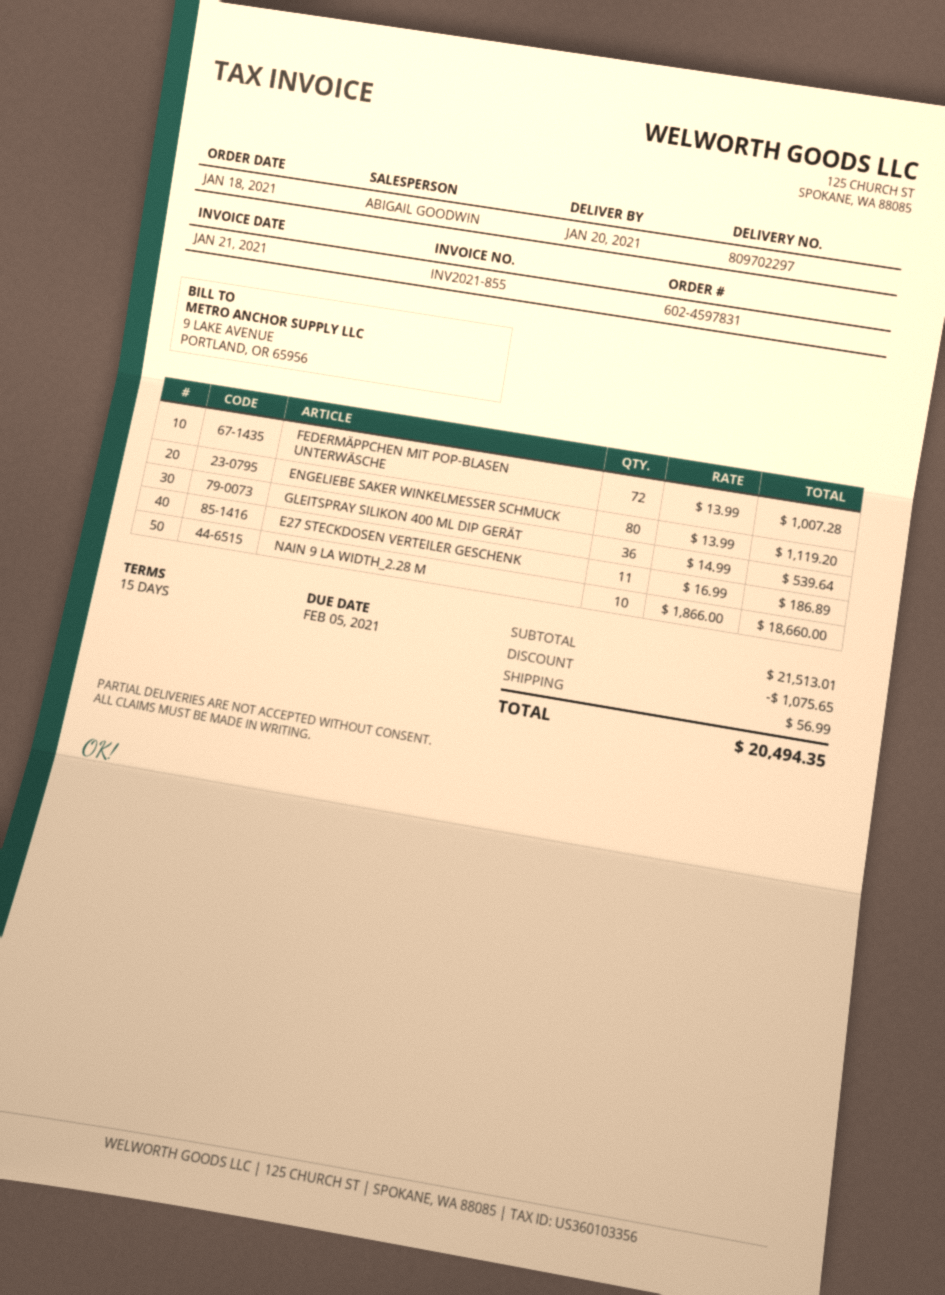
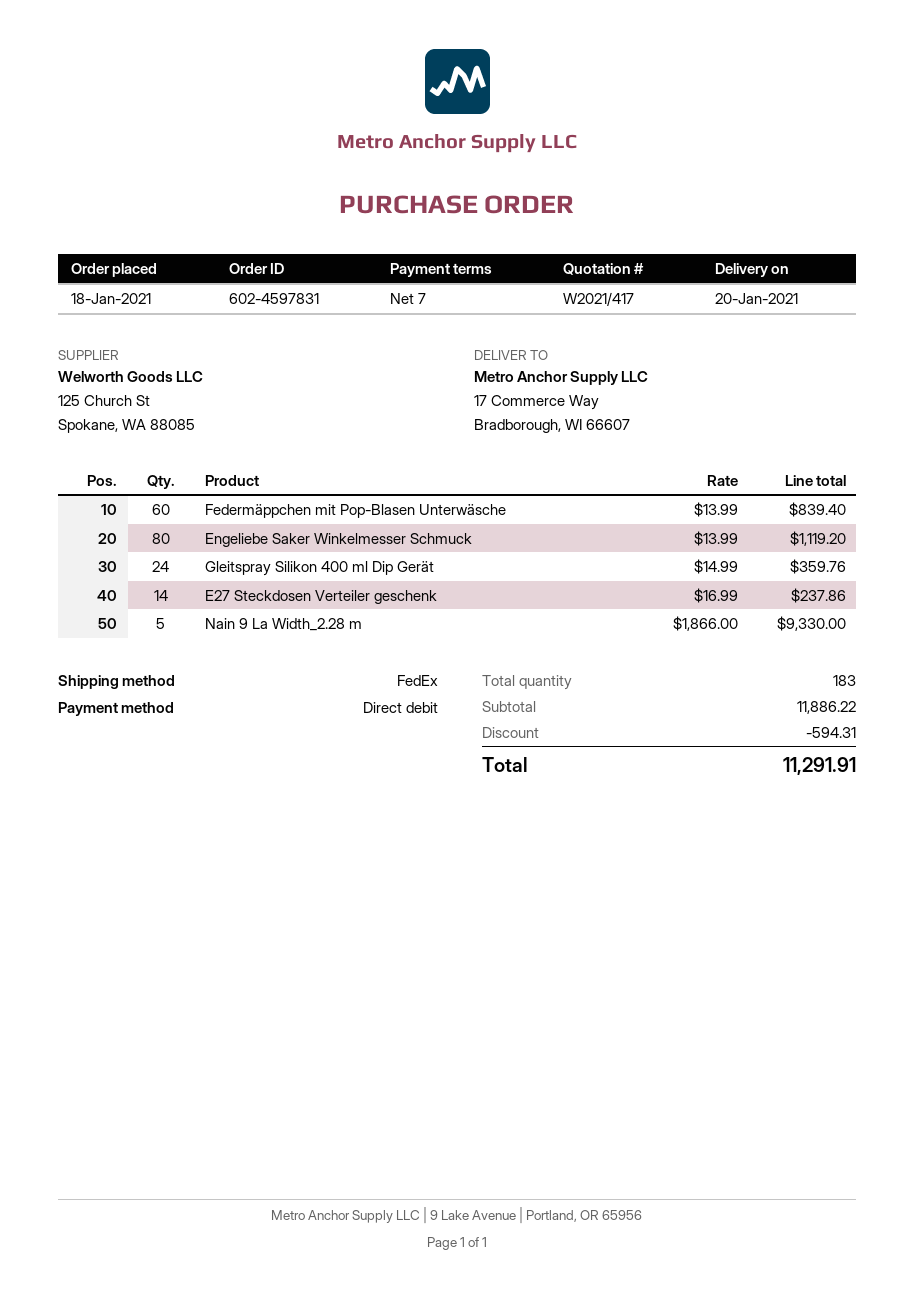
payment terms: 15 days -> 7 days
FEDERMÄPPCHEN MIT POP-BLASEN UNTERWÄSCHE: 72 x 13.99 = 1007.28 -> 60 x 13.99 = 839.40
GLEITSPRAY SILIKON 400 ML DIP GERÄT: 36 x 14.99 = 539.64 -> 24 x 14.99 = 359.76
E27 STECKDOSEN VERTEILER GESCHENK: 11 x 16.99 = 186.89 -> 14 x 16.99 = 237.86
NAIN 9 LA WIDTH_2.28 M: 10 x 1866.00 = 18660.00 -> 5 x 1866.00 = 9330.00
subtotal: 21513.01 -> 11886.22
discount: 1075.65 -> 594.31
shipping: 56.99 -> none
total: 20494.35 -> 11291.91

